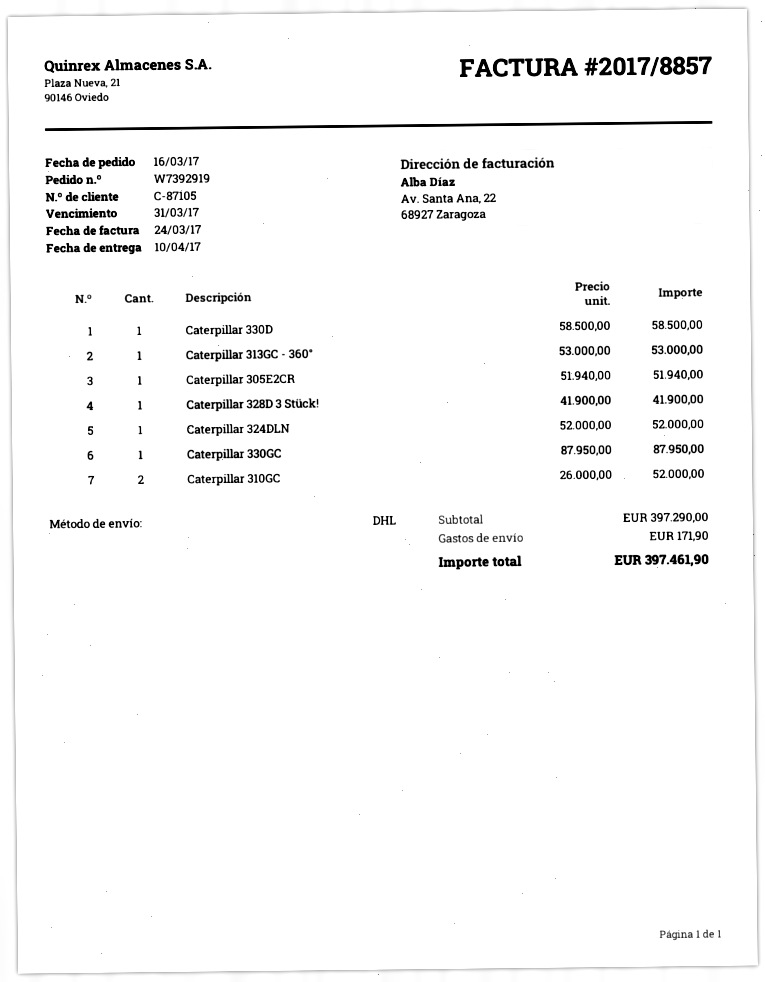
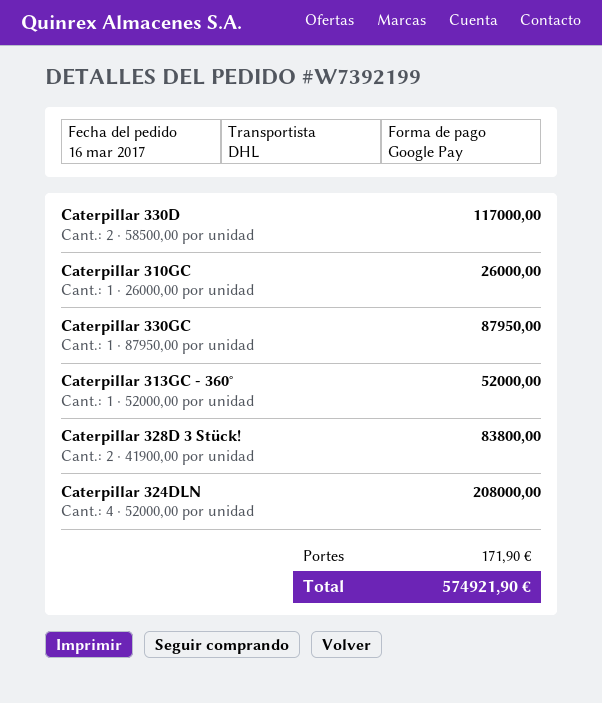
order number: W7392919 -> W7392199
Caterpillar 330D: 1 x 58500.00 = 58500.00 -> 2 x 58500.00 = 117000.00
Caterpillar 313GC - 360°: 1 x 53000.00 = 53000.00 -> 1 x 52000.00 = 52000.00
Caterpillar 305E2CR: 1 x 51940.00 = 51940.00 -> none
Caterpillar 328D 3 Stück!: 1 x 41900.00 = 41900.00 -> 2 x 41900.00 = 83800.00
Caterpillar 324DLN: 1 x 52000.00 = 52000.00 -> 4 x 52000.00 = 208000.00
Caterpillar 310GC: 2 x 26000.00 = 52000.00 -> 1 x 26000.00 = 26000.00
total: 397461.90 -> 574921.90

